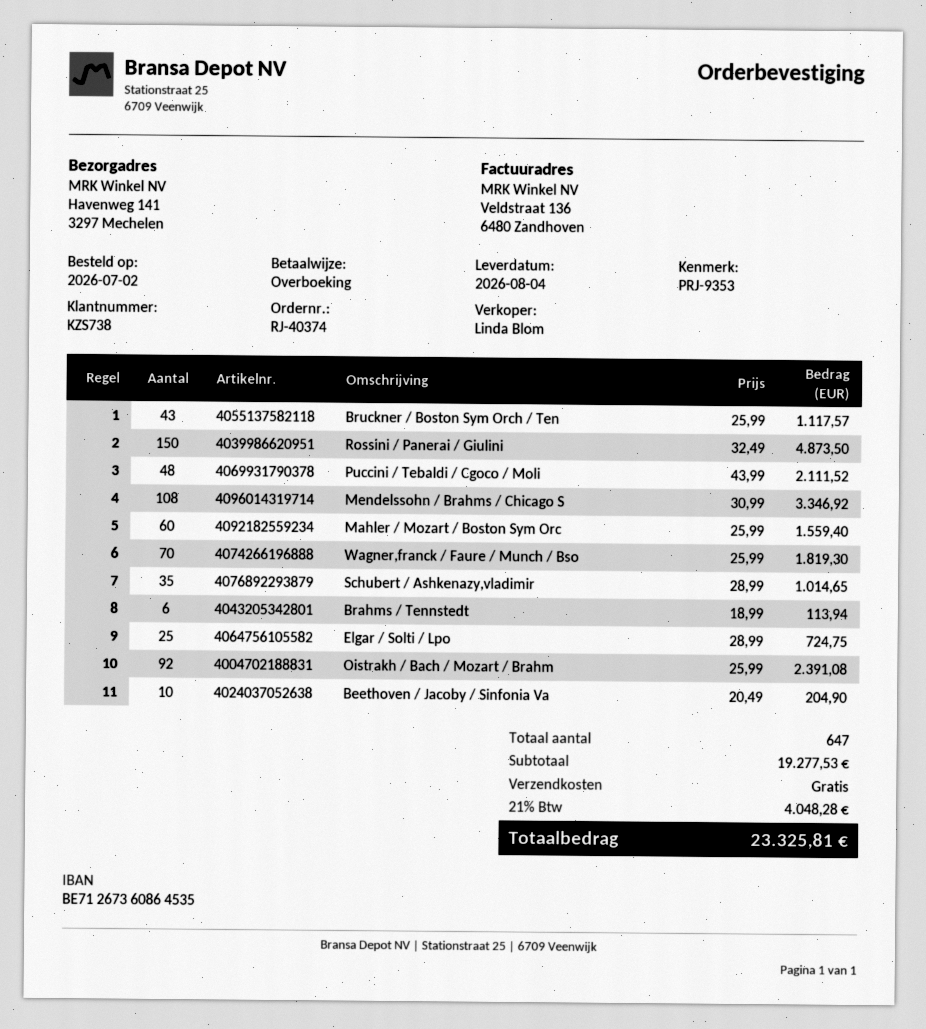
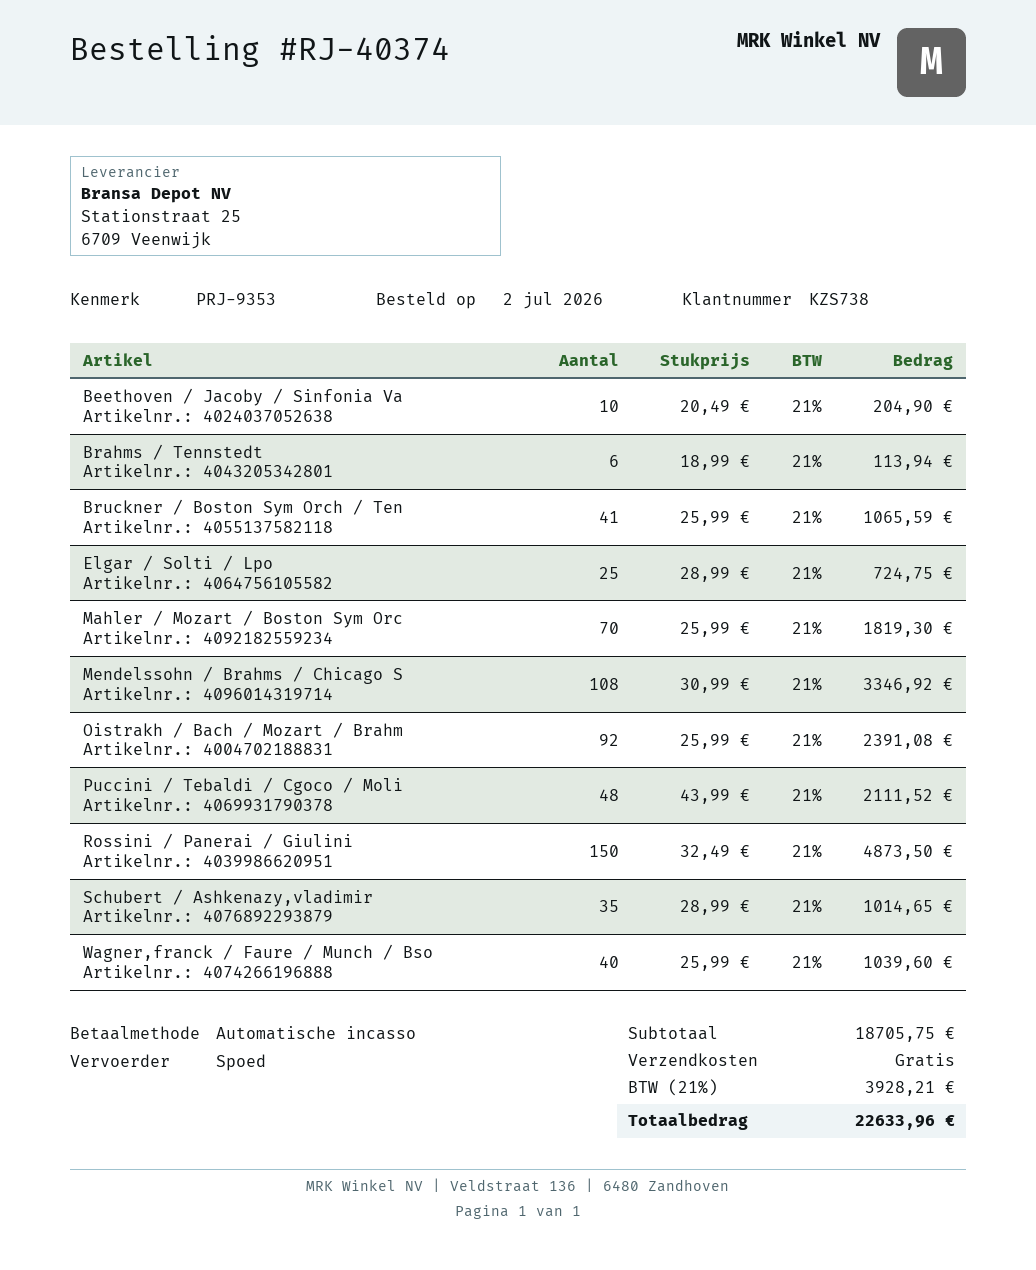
payment method: bank transfer -> direct debit
Bruckner / Boston Sym Orch / Ten: 43 x 25.99 = 1117.57 -> 41 x 25.99 = 1065.59
Mahler / Mozart / Boston Sym Orc: 60 x 25.99 = 1559.40 -> 70 x 25.99 = 1819.30
Wagner,franck / Faure / Munch / Bso: 70 x 25.99 = 1819.30 -> 40 x 25.99 = 1039.60
subtotal: 19277.53 -> 18705.75
tax: 21% = 4048.28 -> 21% = 3928.21
total: 23325.81 -> 22633.96

